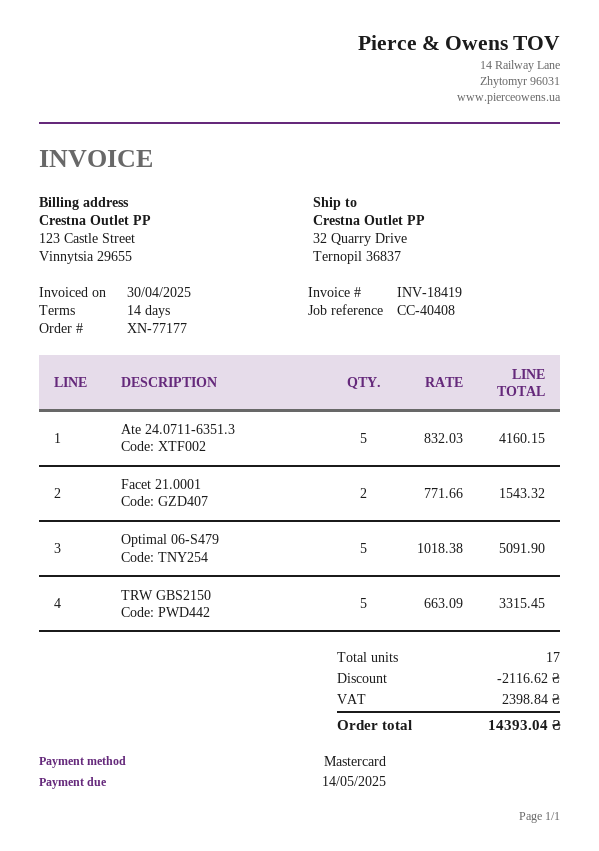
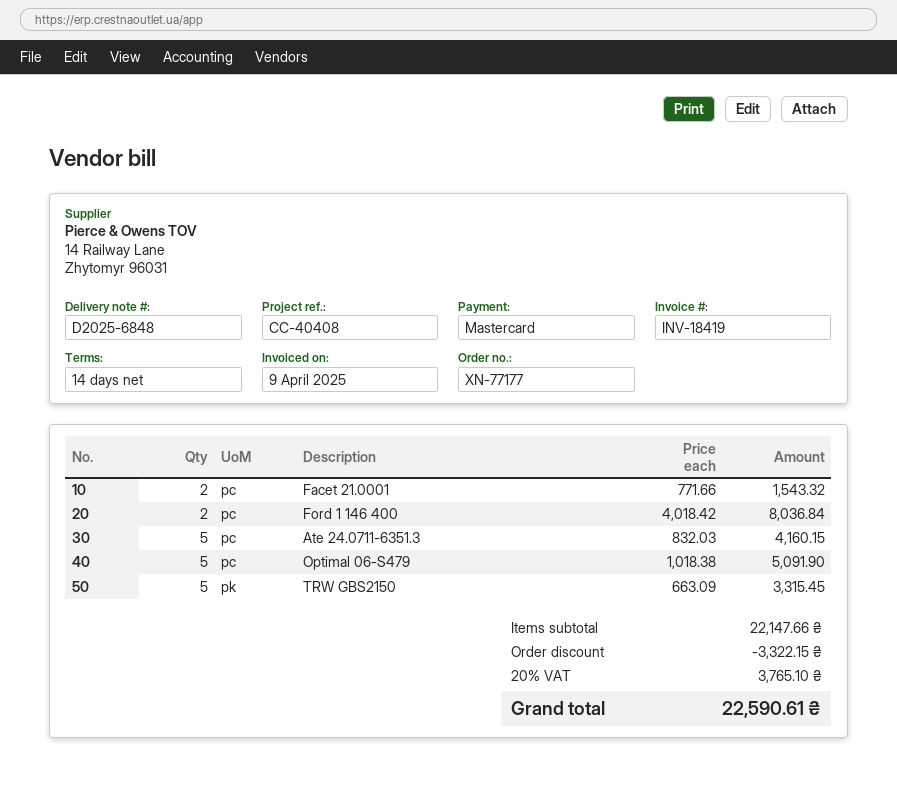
invoice date: 2025-04-30 -> 2025-04-09
Ford 1 146 400: none -> 2 x 4018.42 = 8036.84
discount: 2116.62 -> 3322.15
tax: 2398.84 -> 3765.10
total: 14393.04 -> 22590.61

